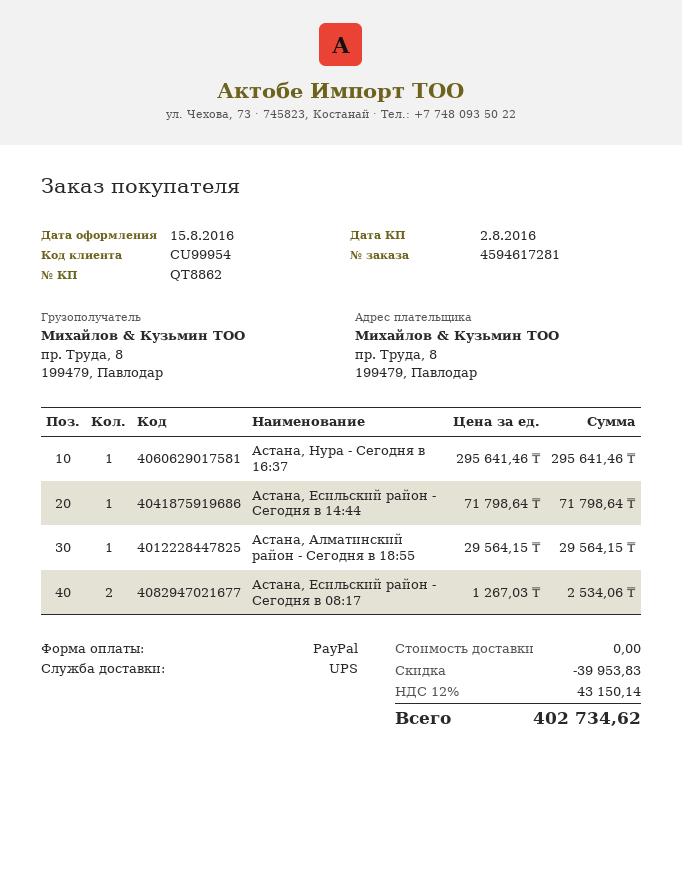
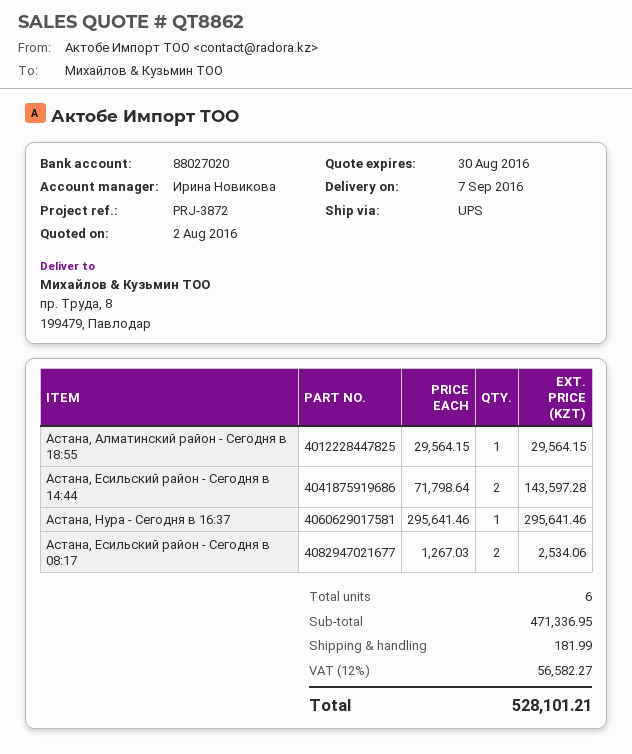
Астана, Есильский район - Сегодня в 14:44: 1 x 71798.64 = 71798.64 -> 2 x 71798.64 = 143597.28
discount: 39953.83 -> none
shipping: 0.00 -> 181.99
tax: 12% = 43150.14 -> 12% = 56582.27
total: 402734.62 -> 528101.21

